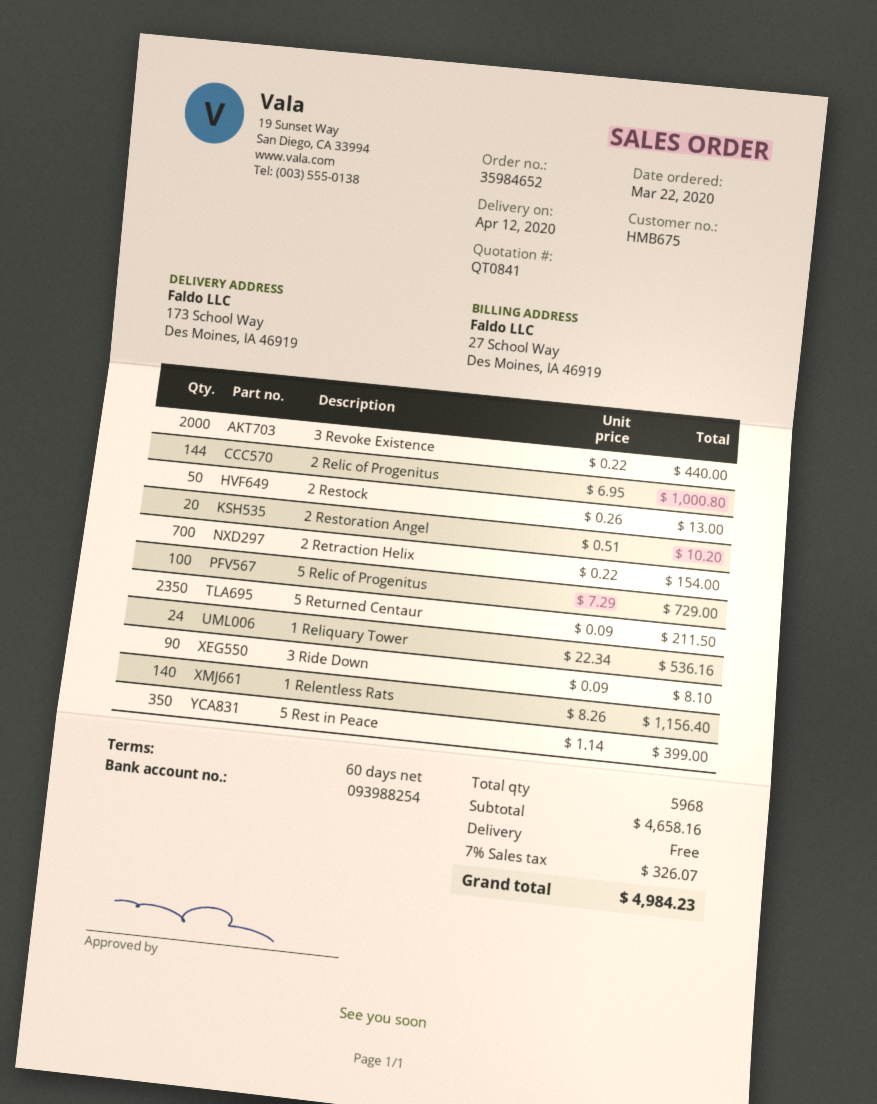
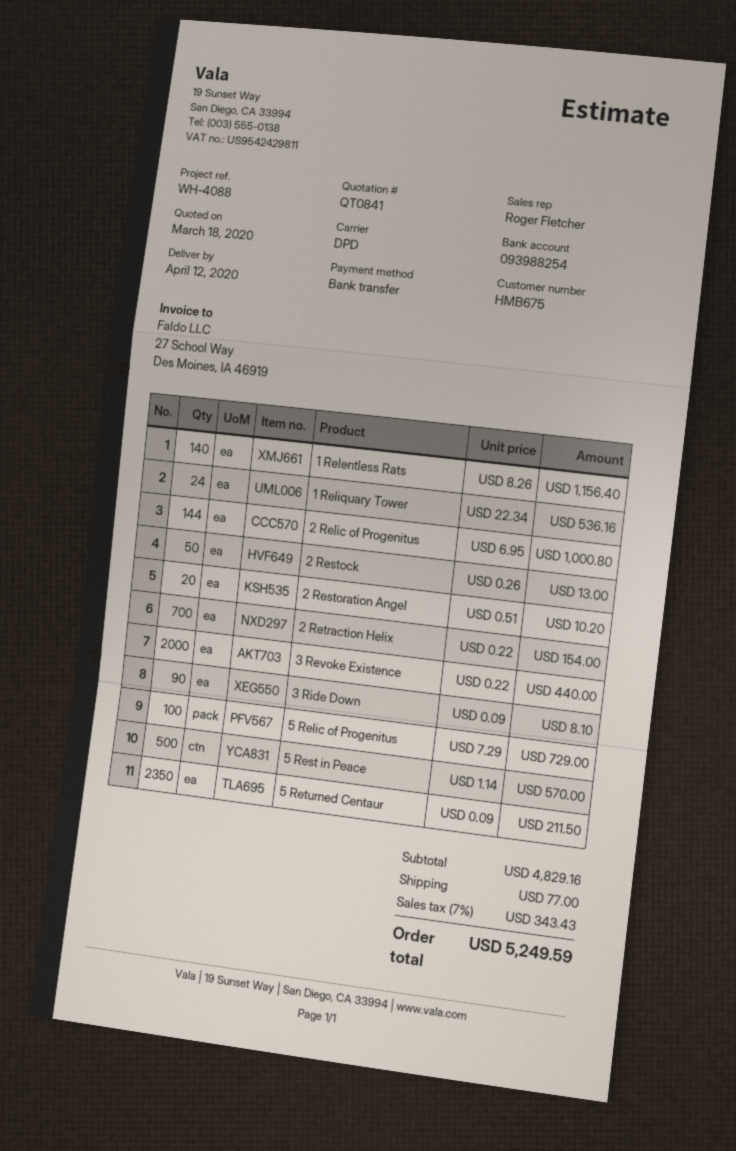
5 Rest in Peace: 350 x 1.14 = 399.00 -> 500 x 1.14 = 570.00
subtotal: 4658.16 -> 4829.16
shipping: 0.00 -> 77.00
tax: 7% = 326.07 -> 7% = 343.43
total: 4984.23 -> 5249.59

